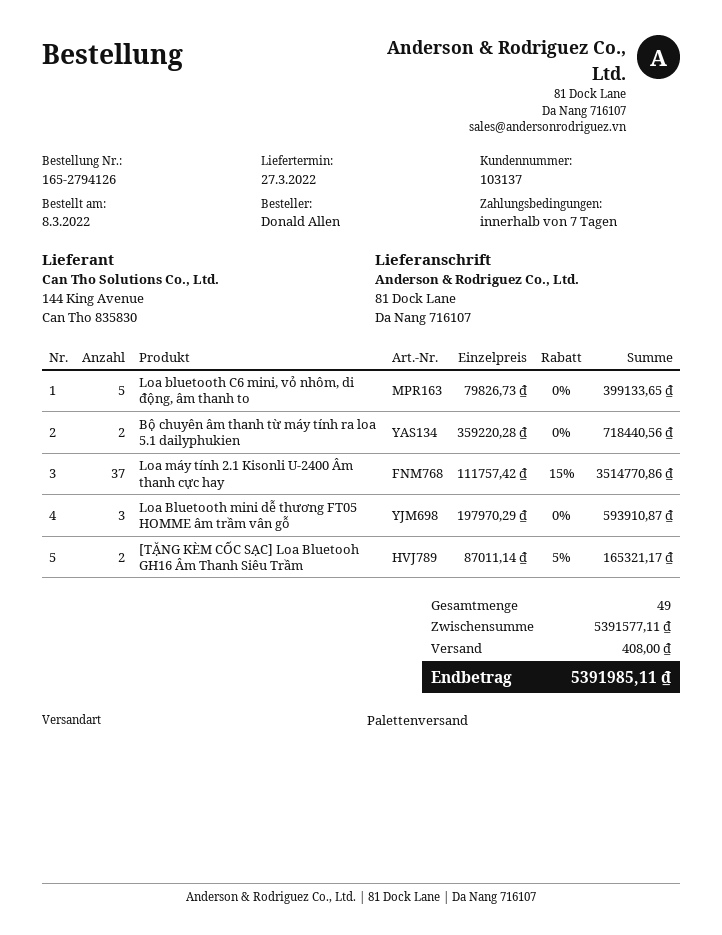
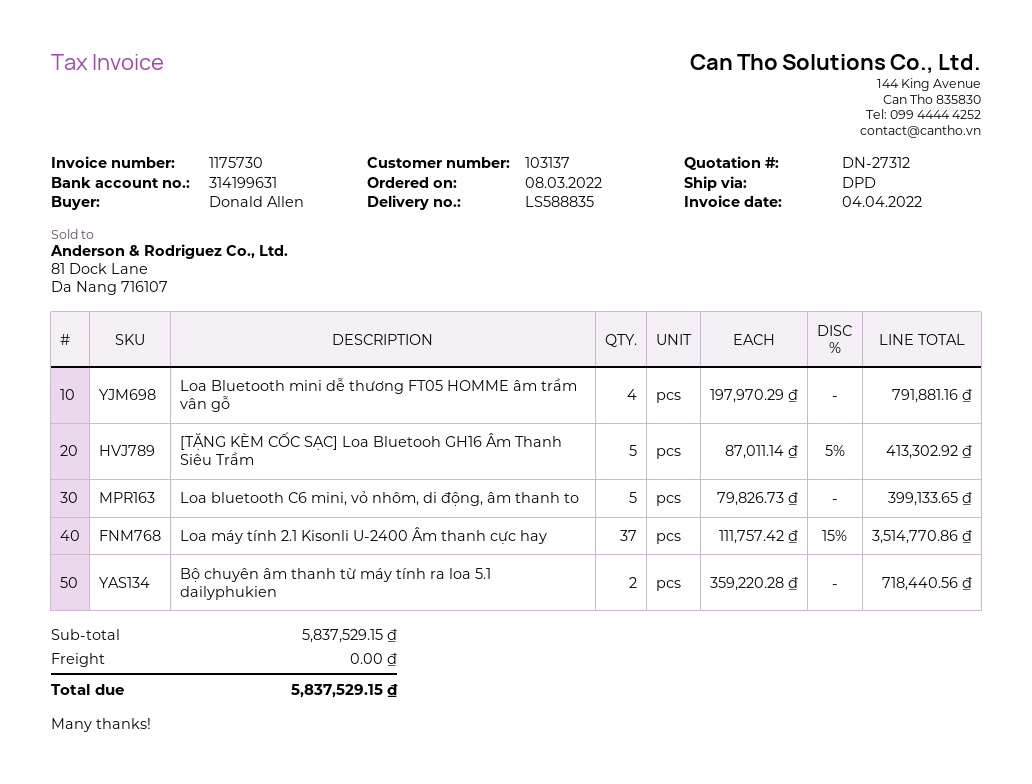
shipping method: pallet freight -> DPD
Loa Bluetooth mini dễ thương FT05 HOMME âm trầm vân gỗ: 3 x 197970.29 = 593910.87 -> 4 x 197970.29 = 791881.16
[TẶNG KÈM CỐC SẠC] Loa Bluetooh GH16 Âm Thanh Siêu Trầm: 2 x 87011.14 - 5% = 165321.17 -> 5 x 87011.14 - 5% = 413302.92
subtotal: 5391577.11 -> 5837529.15
shipping: 408.00 -> 0.00
total: 5391985.11 -> 5837529.15

